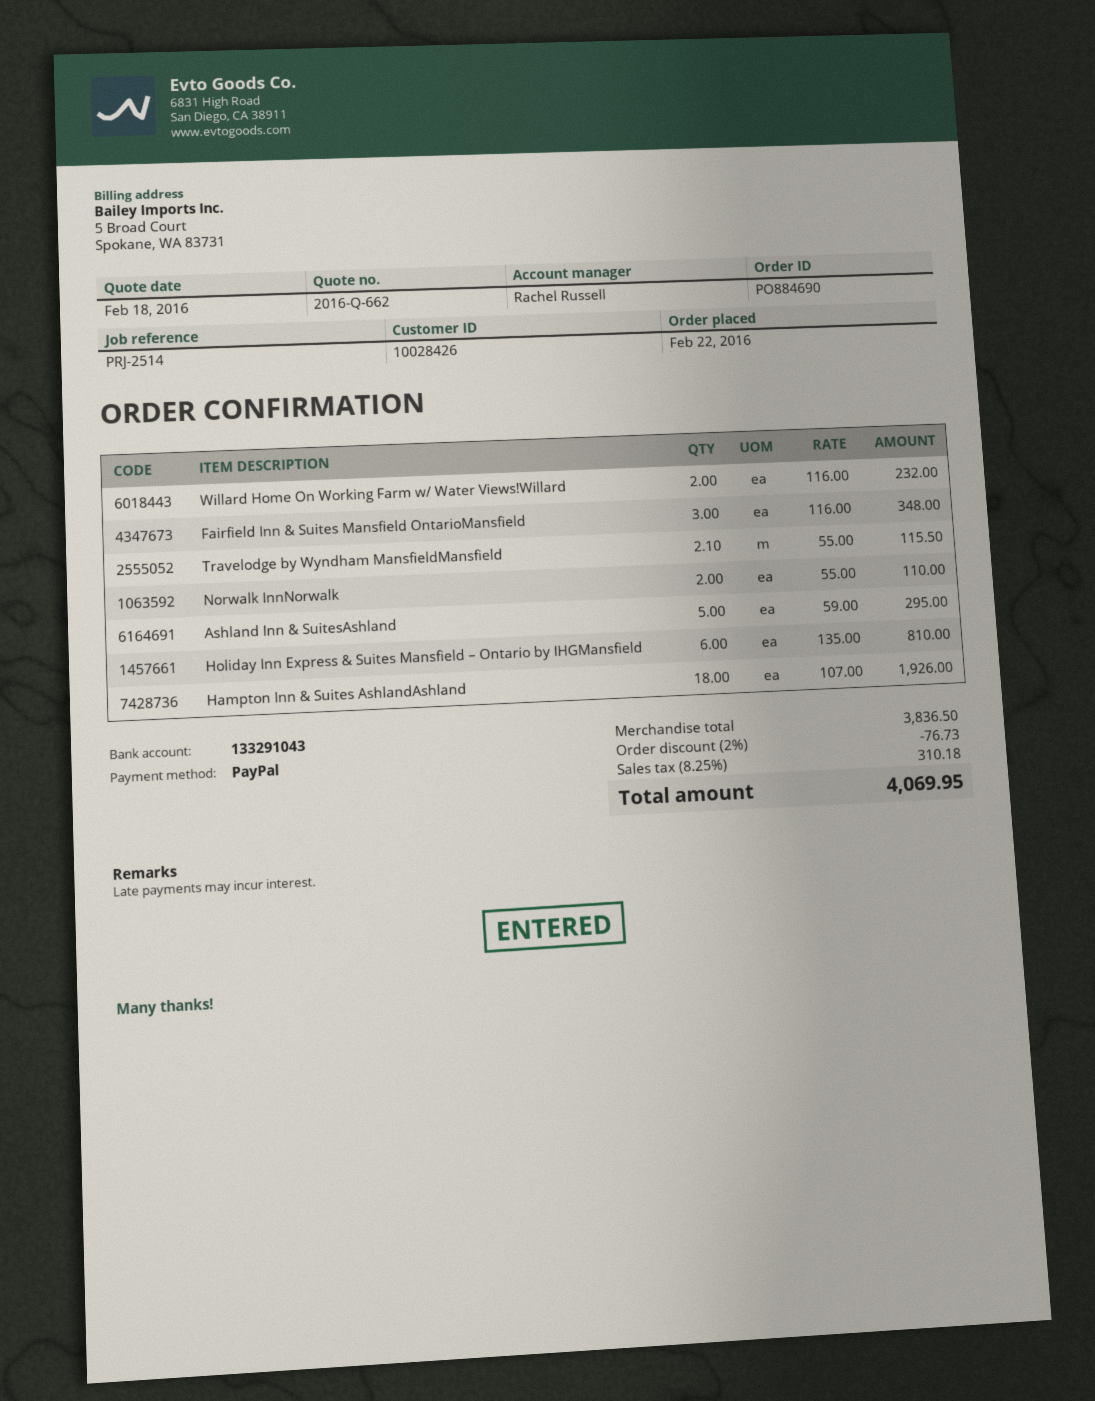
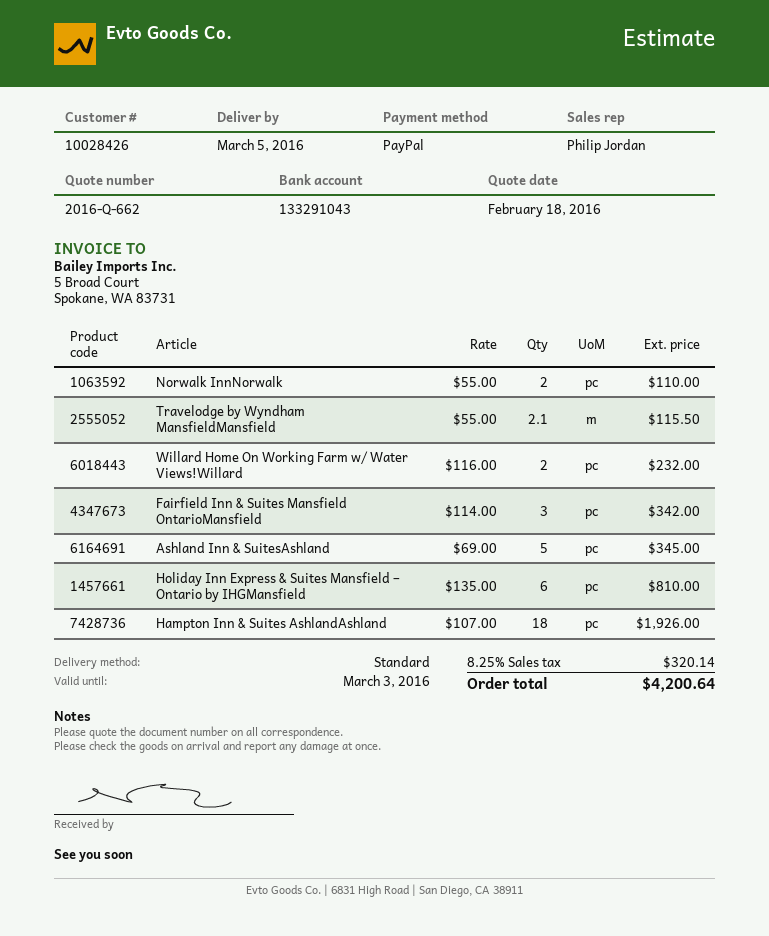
sales rep: Rachel Russell -> Philip Jordan
Fairfield Inn & Suites Mansfield OntarioMansfield: 3 x 116.00 = 348.00 -> 3 x 114.00 = 342.00
Ashland Inn & SuitesAshland: 5 x 59.00 = 295.00 -> 5 x 69.00 = 345.00
discount: 2% = 76.73 -> none
tax: 8.25% = 310.18 -> 8.25% = 320.14
total: 4069.95 -> 4200.64

